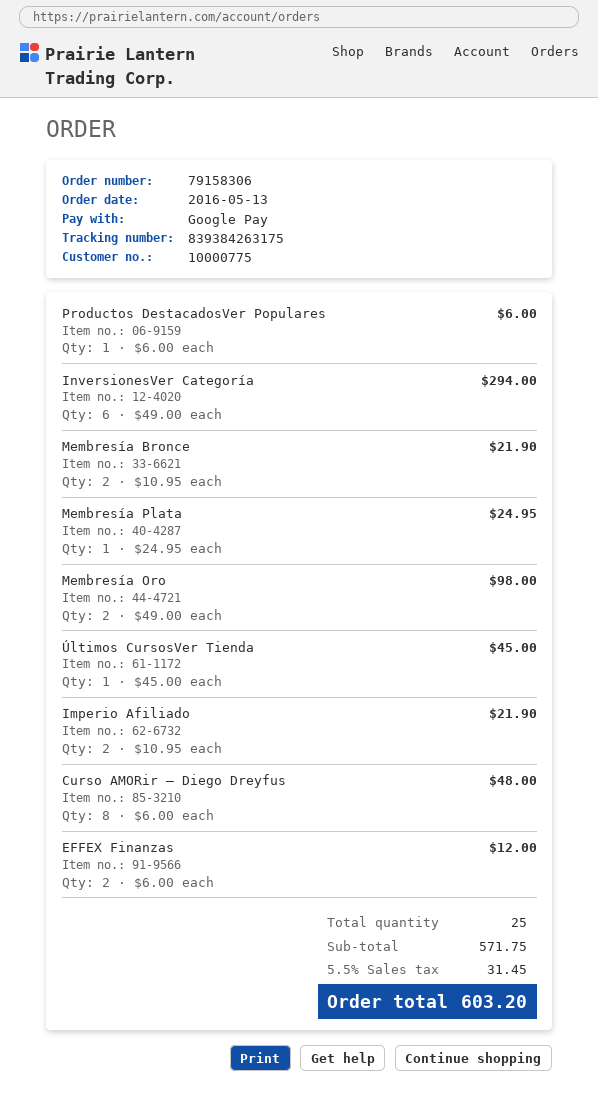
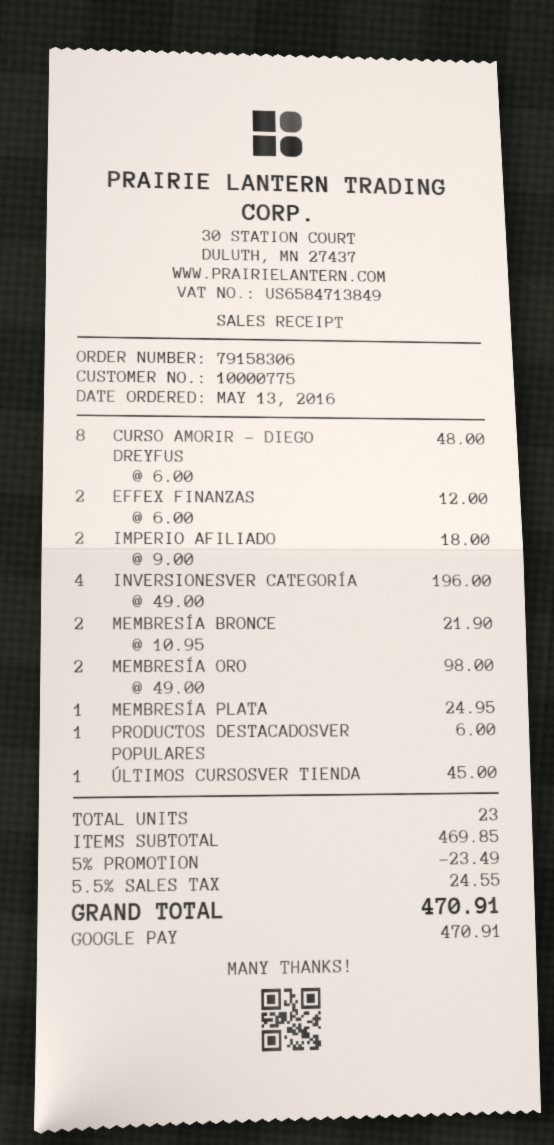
InversionesVer Categoría: 6 x 49.00 = 294.00 -> 4 x 49.00 = 196.00
Imperio Afiliado: 2 x 10.95 = 21.90 -> 2 x 9.00 = 18.00
total quantity: 25 -> 23
subtotal: 571.75 -> 469.85
discount: none -> 5% = 23.49
tax: 5.5% = 31.45 -> 5.5% = 24.55
total: 603.20 -> 470.91

